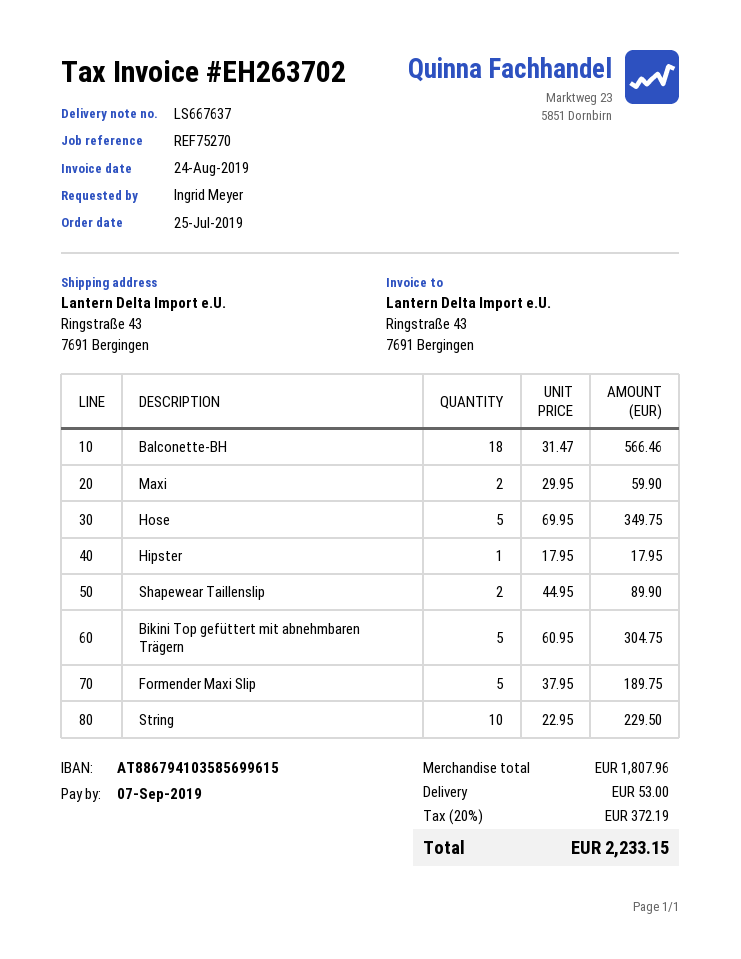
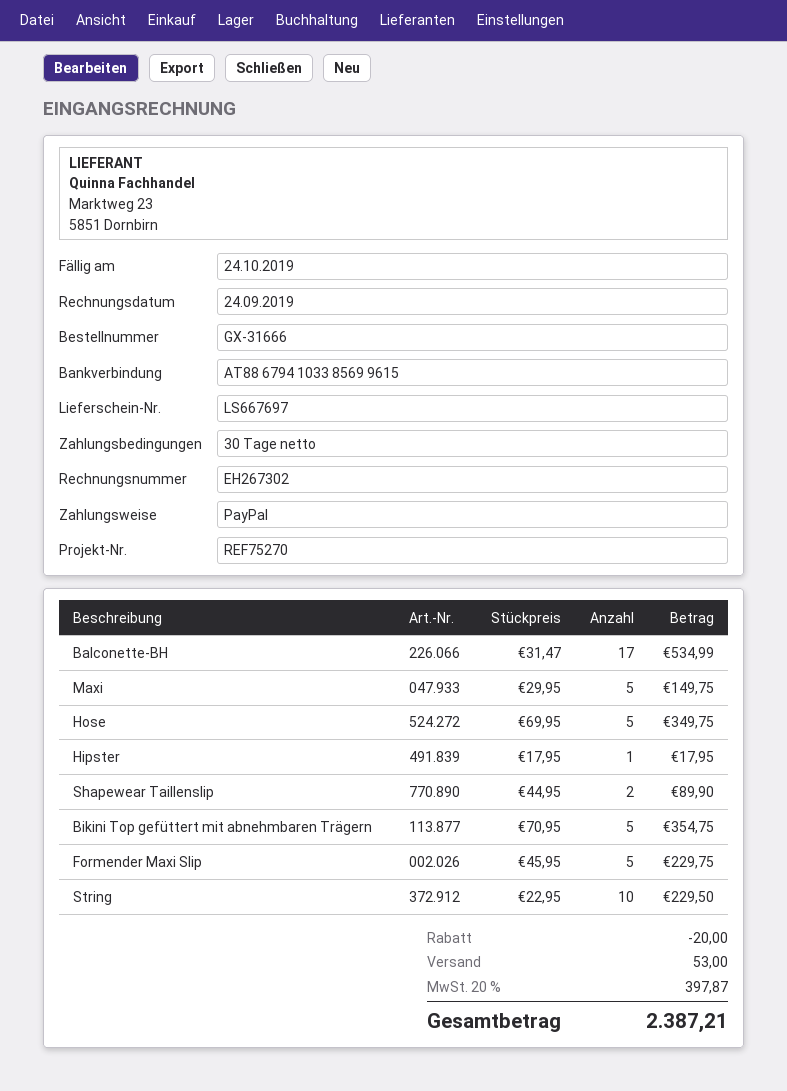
delivery note number: LS667637 -> LS667697
invoice number: EH263702 -> EH267302
invoice date: 2019-08-24 -> 2019-09-24
due date: 2019-09-07 -> 2019-10-24
bank account: AT886794103585699615 -> AT886794103385699615
Balconette-BH: 18 x 31.47 = 566.46 -> 17 x 31.47 = 534.99
Maxi: 2 x 29.95 = 59.90 -> 5 x 29.95 = 149.75
Bikini Top gefüttert mit abnehmbaren Trägern: 5 x 60.95 = 304.75 -> 5 x 70.95 = 354.75
Formender Maxi Slip: 5 x 37.95 = 189.75 -> 5 x 45.95 = 229.75
discount: none -> 20.00
tax: 20% = 372.19 -> 20% = 397.87
total: 2233.15 -> 2387.21

